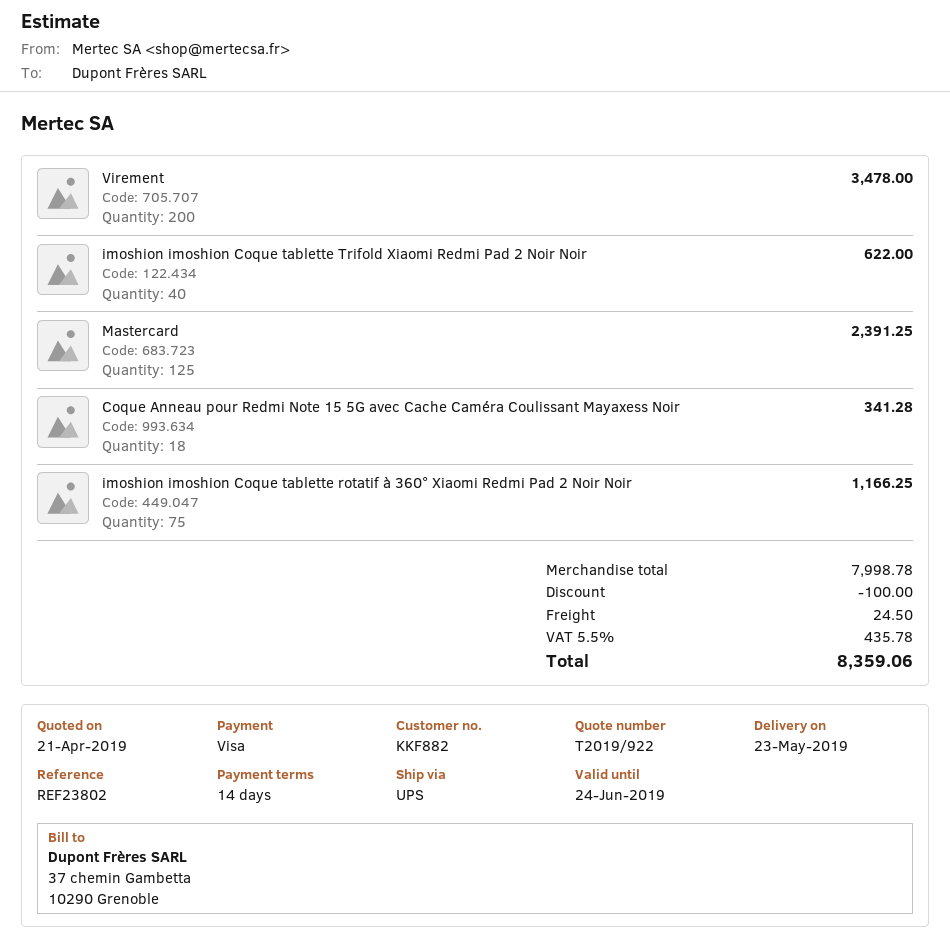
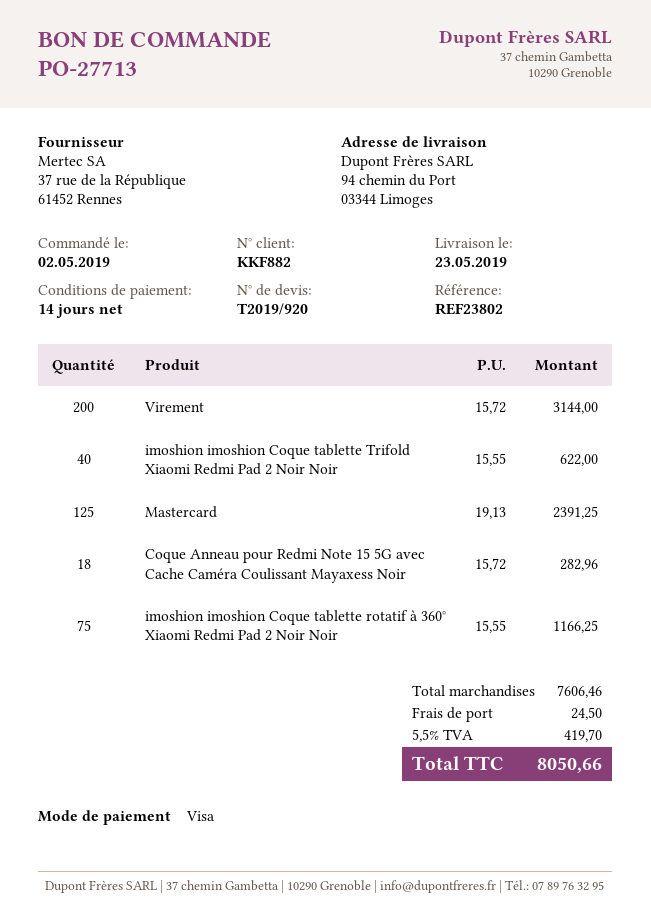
quote number: T2019/922 -> T2019/920
Virement: 200 for 3478.00 -> 200 for 3144.00
Coque Anneau pour Redmi Note 15 5G avec Cache Caméra Coulissant Mayaxess Noir: 18 for 341.28 -> 18 for 282.96
subtotal: 7998.78 -> 7606.46
discount: 100.00 -> none
tax: 5.5% = 435.78 -> 5.5% = 419.70
total: 8359.06 -> 8050.66

